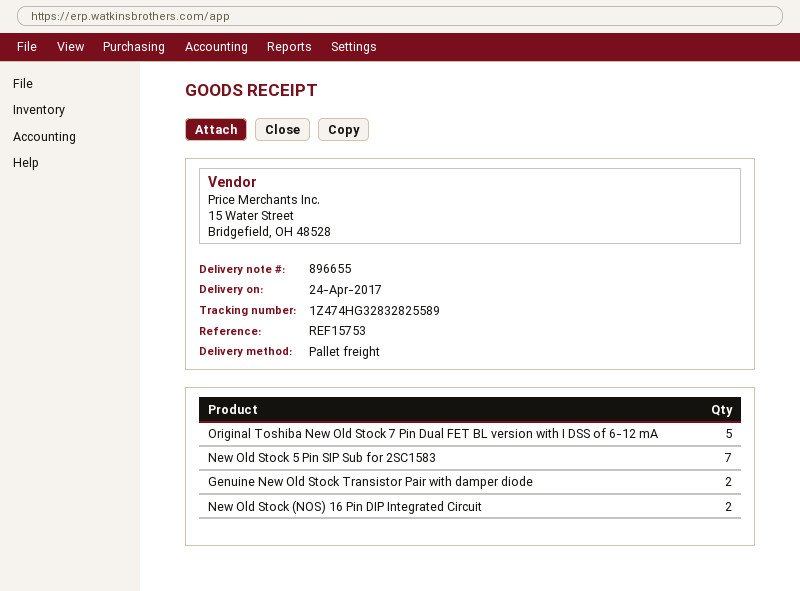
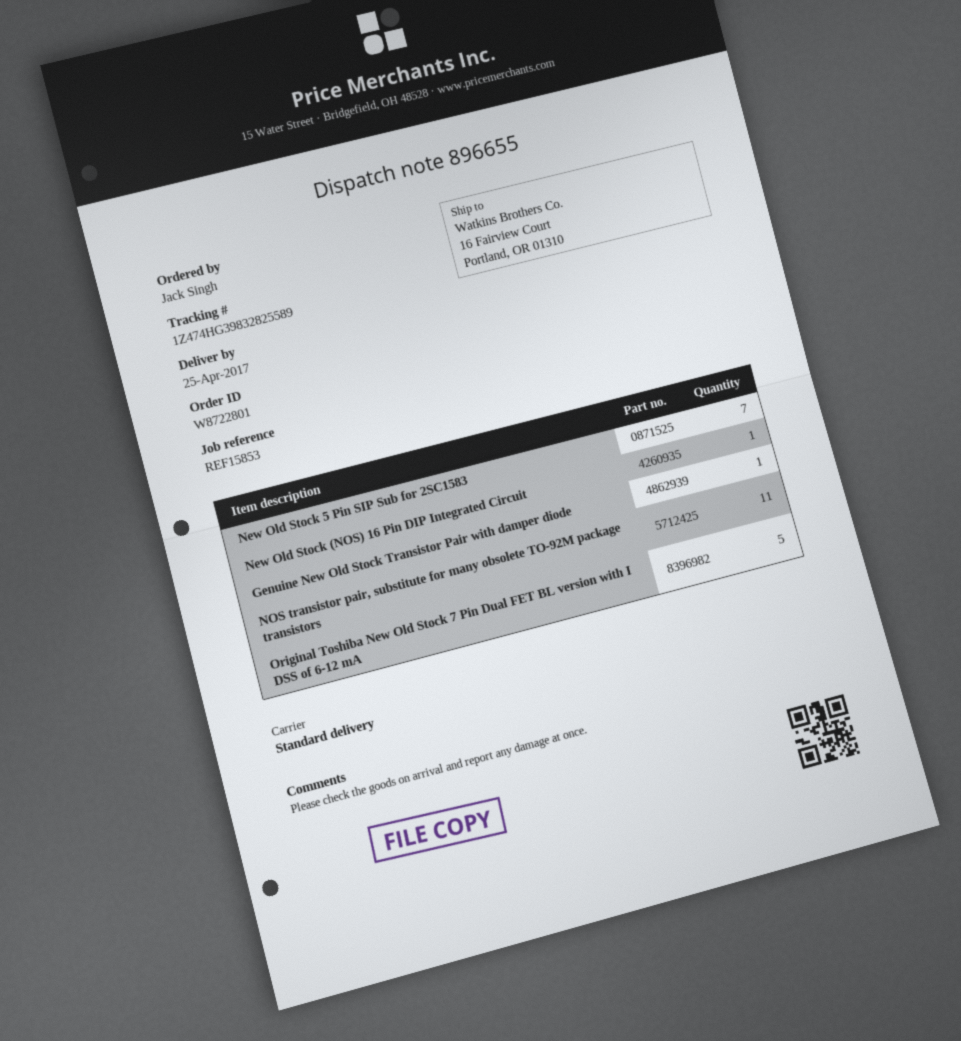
delivery date: 2017-04-24 -> 2017-04-25
reference: REF15753 -> REF15853
shipping method: pallet freight -> standard
tracking number: 1Z474HG32832825589 -> 1Z474HG39832825589
Genuine New Old Stock Transistor Pair with damper diode: 2 -> 1
New Old Stock (NOS) 16 Pin DIP Integrated Circuit: 2 -> 1
NOS transistor pair, substitute for many obsolete TO-92M package transistors: none -> 11

